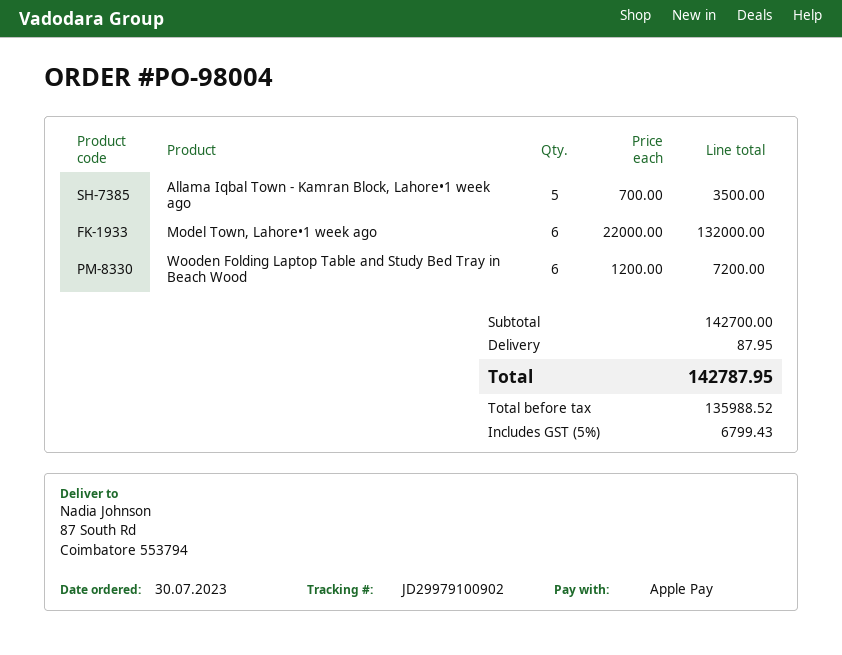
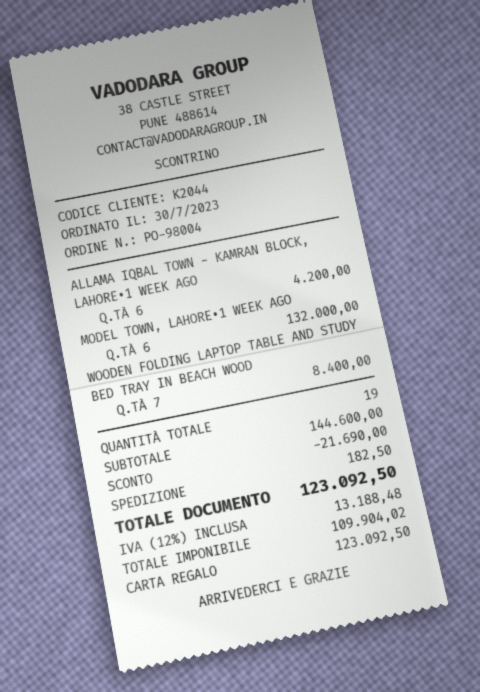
payment method: Apple Pay -> gift card
Allama Iqbal Town - Kamran Block, Lahore•1 week ago: 5 for 3500.00 -> 6 for 4200.00
Wooden Folding Laptop Table and Study Bed Tray in Beach Wood: 6 for 7200.00 -> 7 for 8400.00
subtotal: 142700.00 -> 144600.00
discount: none -> 21690.00
shipping: 87.95 -> 182.50
net: 135988.52 -> 109904.02
tax: 5% = 6799.43 -> 12% = 13188.48
total: 142787.95 -> 123092.50

